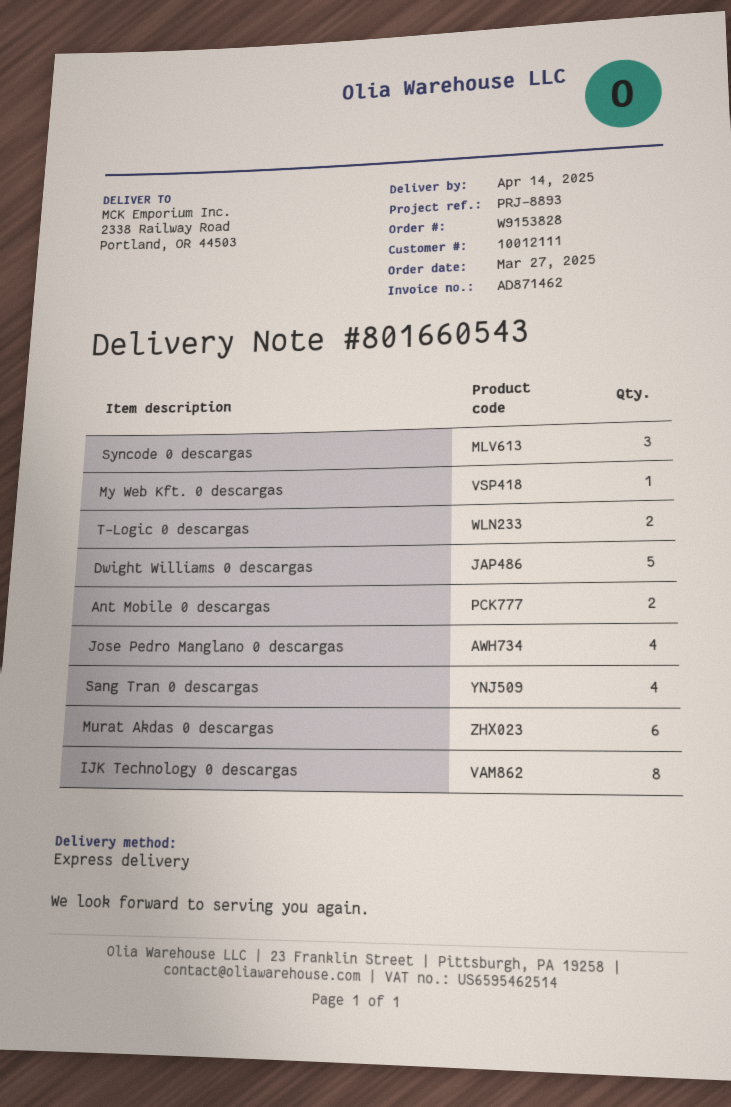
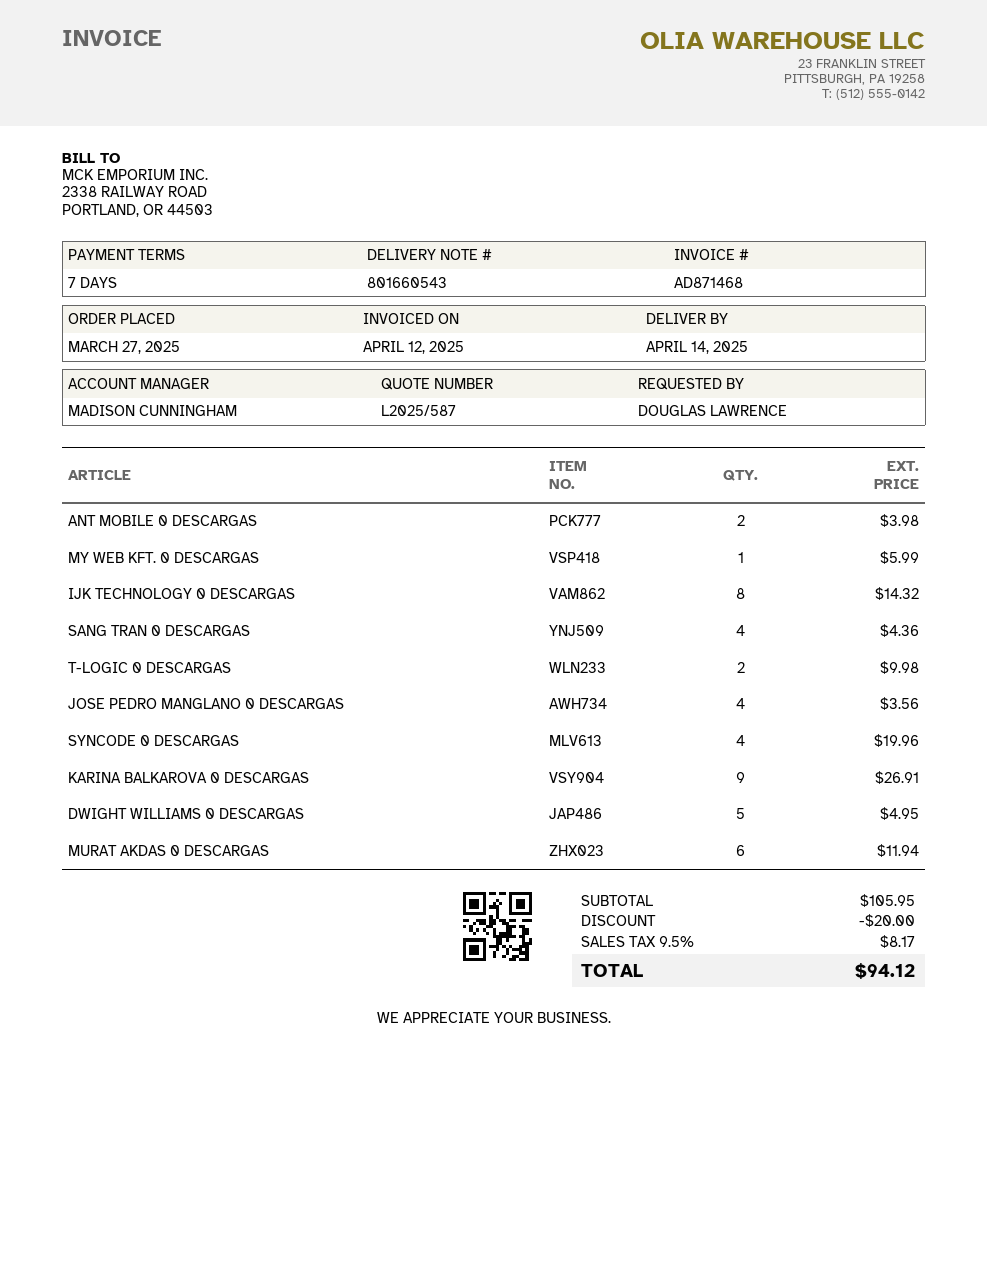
invoice number: AD871462 -> AD871468
Syncode 0 descargas: 3 -> 4
KARINA BALKAROVA 0 DESCARGAS: none -> 9

